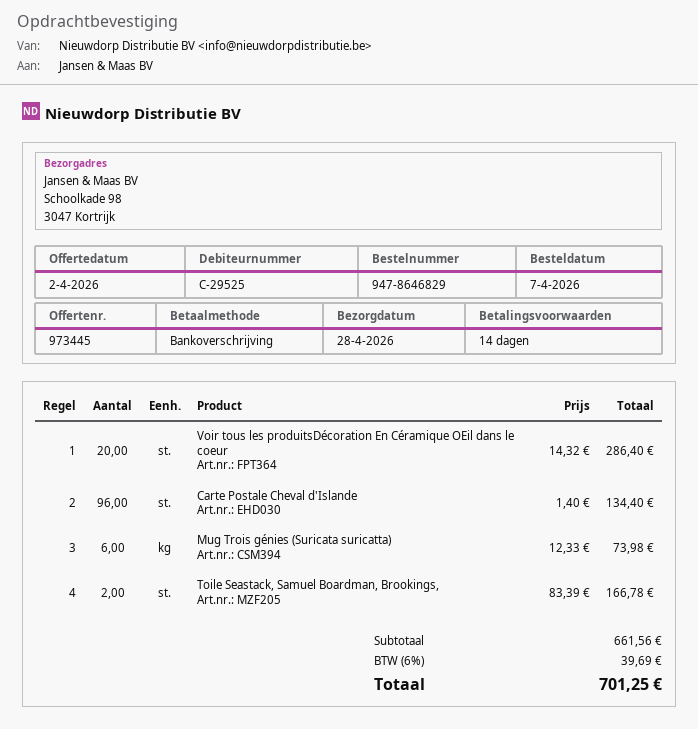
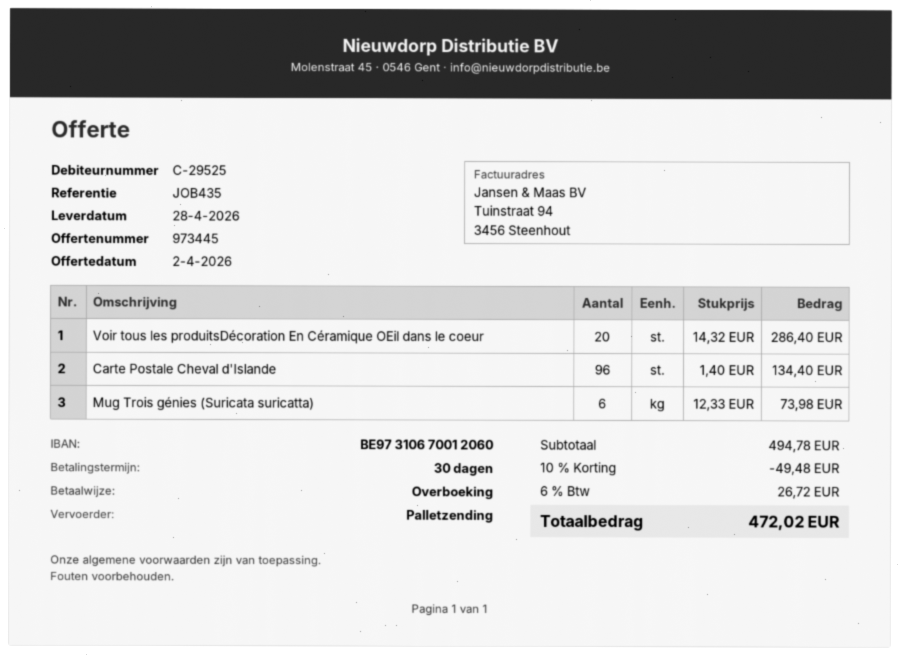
payment terms: 14 days -> 30 days
Toile Seastack, Samuel Boardman, Brookings,: 2 x 83.39 = 166.78 -> none
subtotal: 661.56 -> 494.78
discount: none -> 10% = 49.48
tax: 6% = 39.69 -> 6% = 26.72
total: 701.25 -> 472.02

